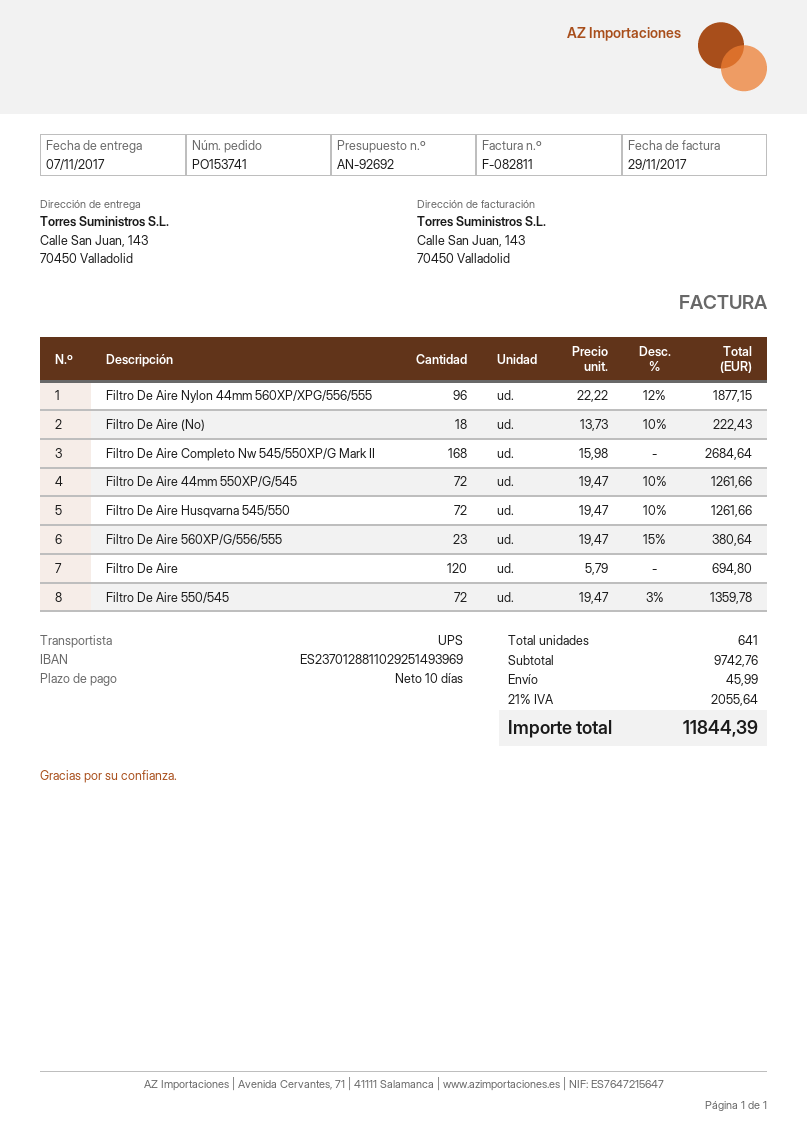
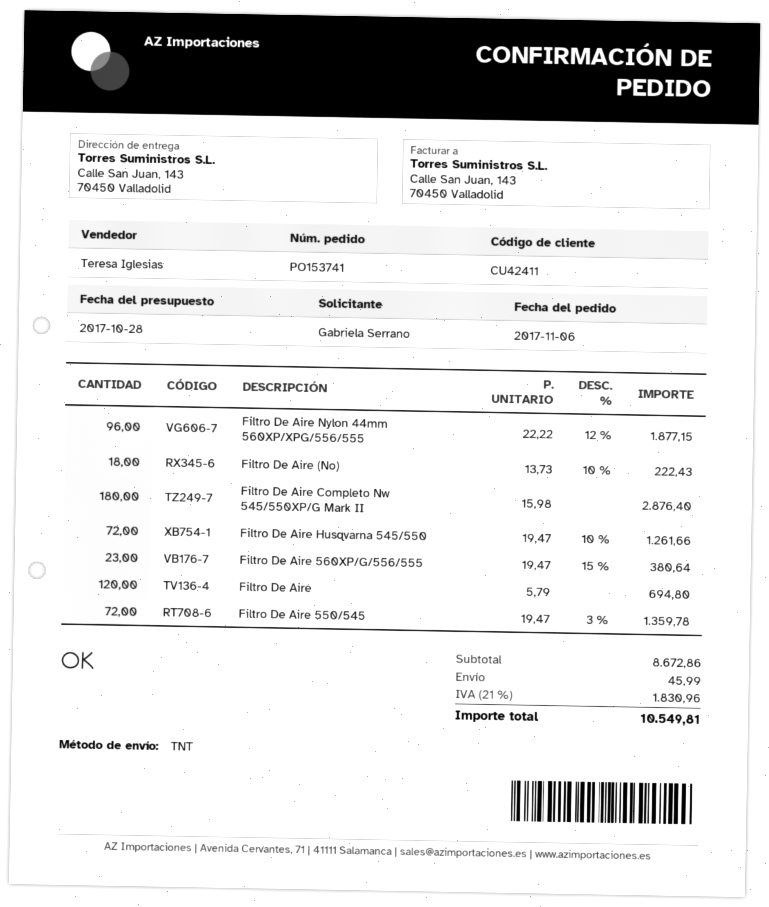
shipping method: UPS -> TNT
Filtro De Aire Completo Nw 545/550XP/G Mark II: 168 x 15.98 = 2684.64 -> 180 x 15.98 = 2876.40
Filtro De Aire 44mm 550XP/G/545: 72 x 19.47 - 10% = 1261.66 -> none
subtotal: 9742.76 -> 8672.86
tax: 21% = 2055.64 -> 21% = 1830.96
total: 11844.39 -> 10549.81

